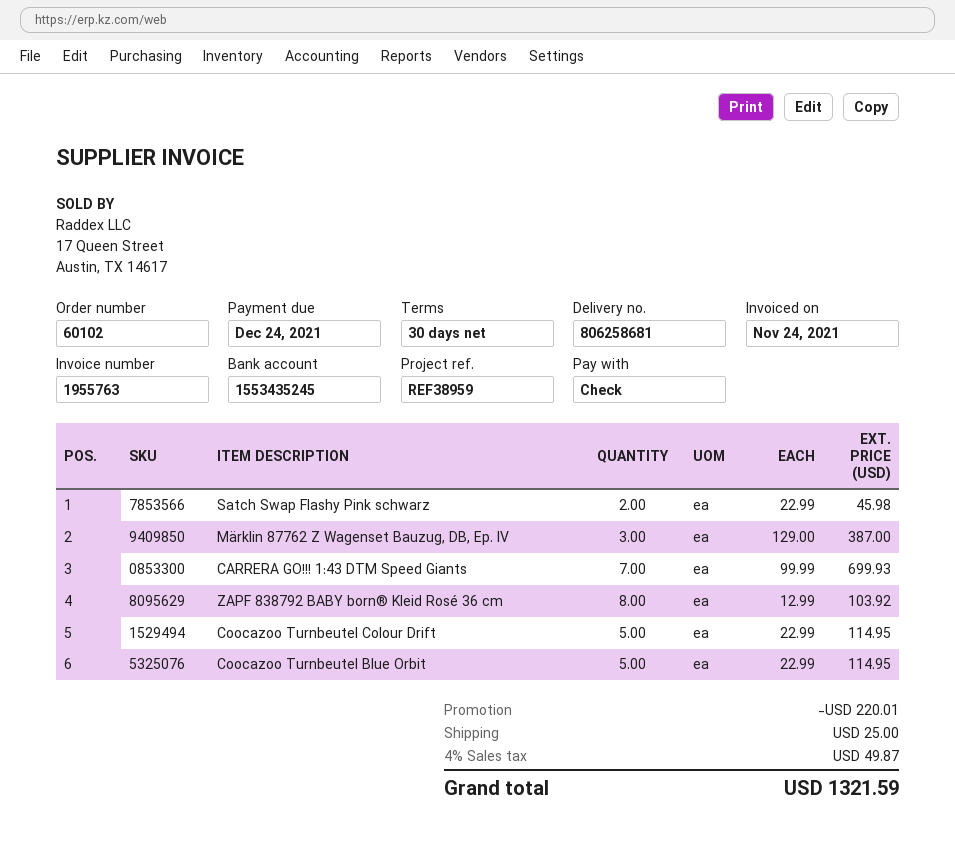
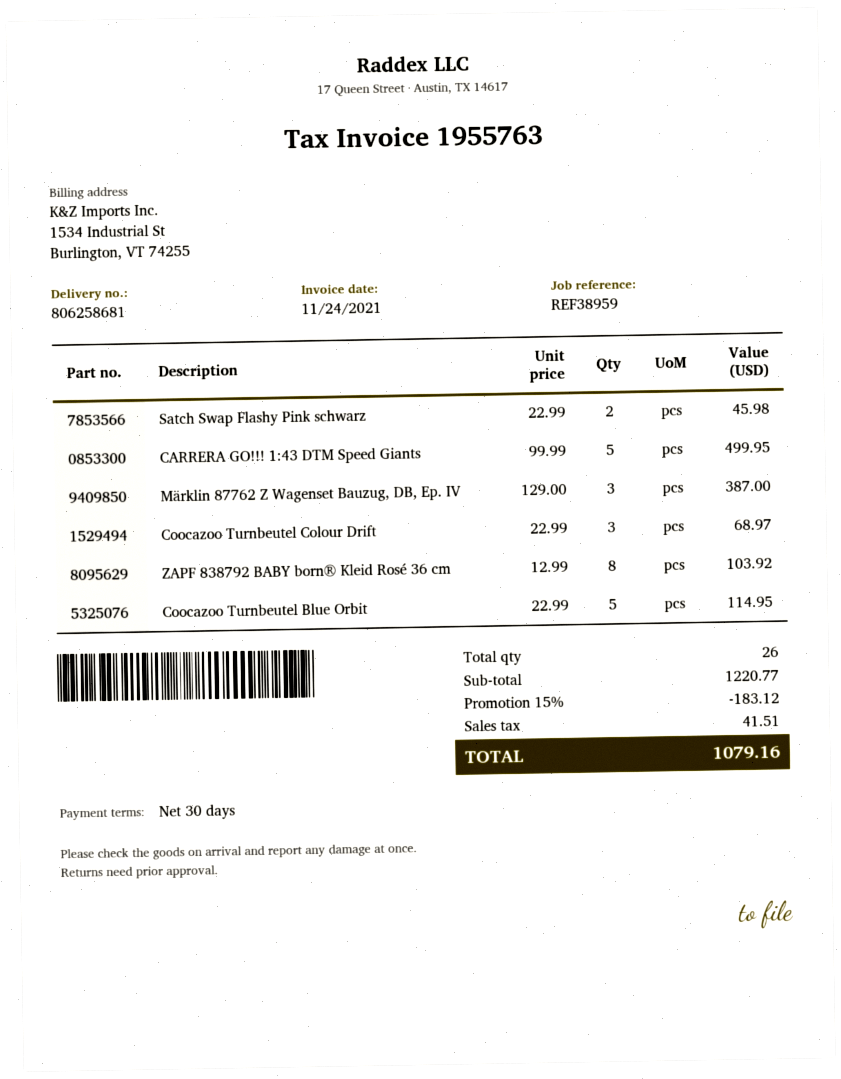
CARRERA GO!!! 1:43 DTM Speed Giants: 7 x 99.99 = 699.93 -> 5 x 99.99 = 499.95
Coocazoo Turnbeutel Colour Drift: 5 x 22.99 = 114.95 -> 3 x 22.99 = 68.97
discount: 220.01 -> 183.12
shipping: 25.00 -> none
tax: 49.87 -> 41.51
total: 1321.59 -> 1079.16

